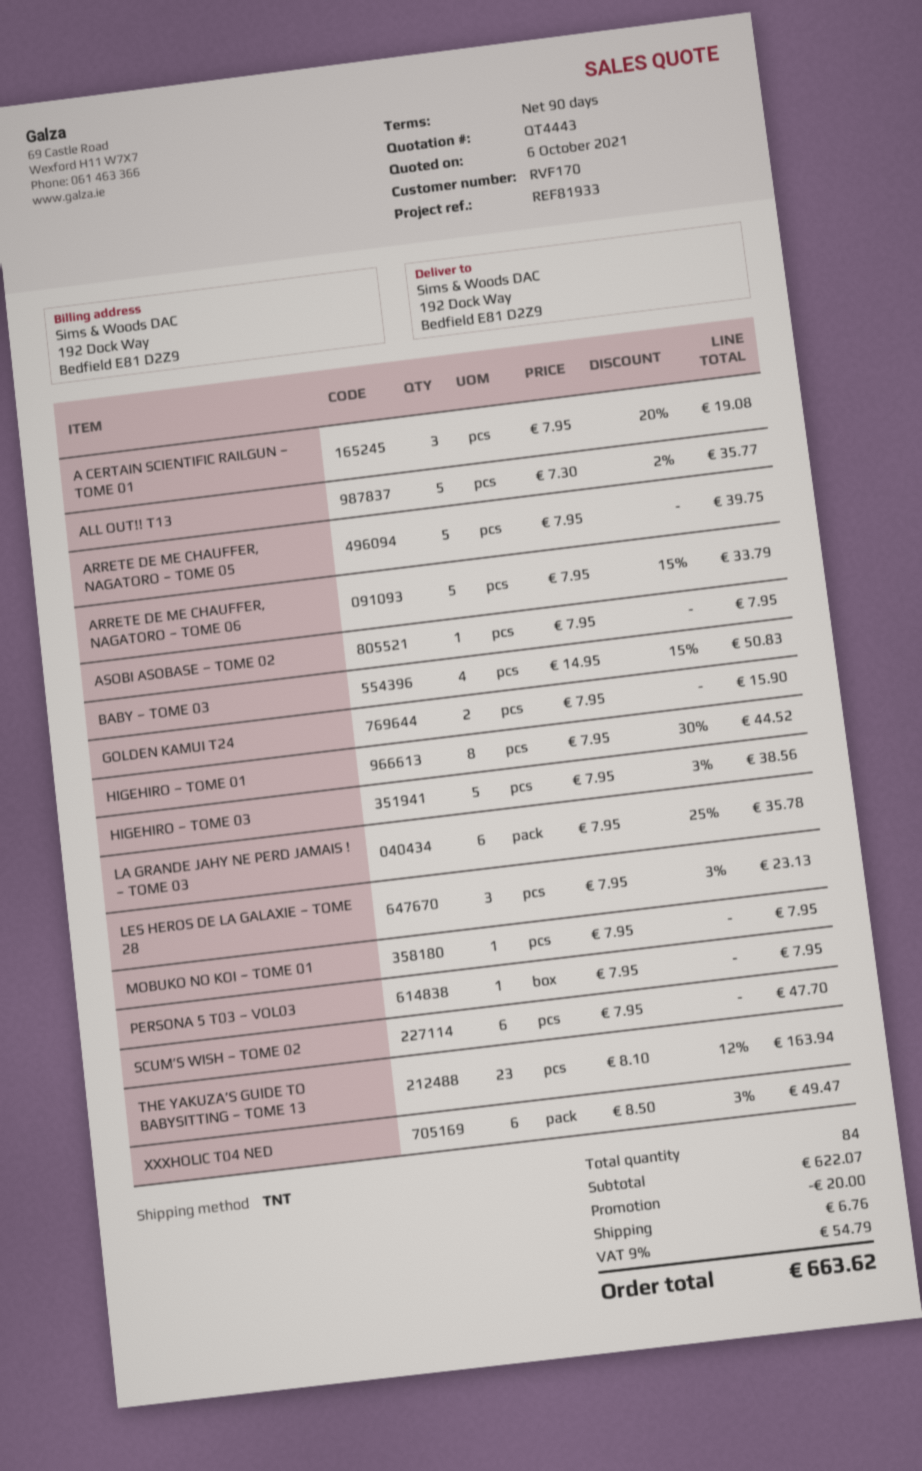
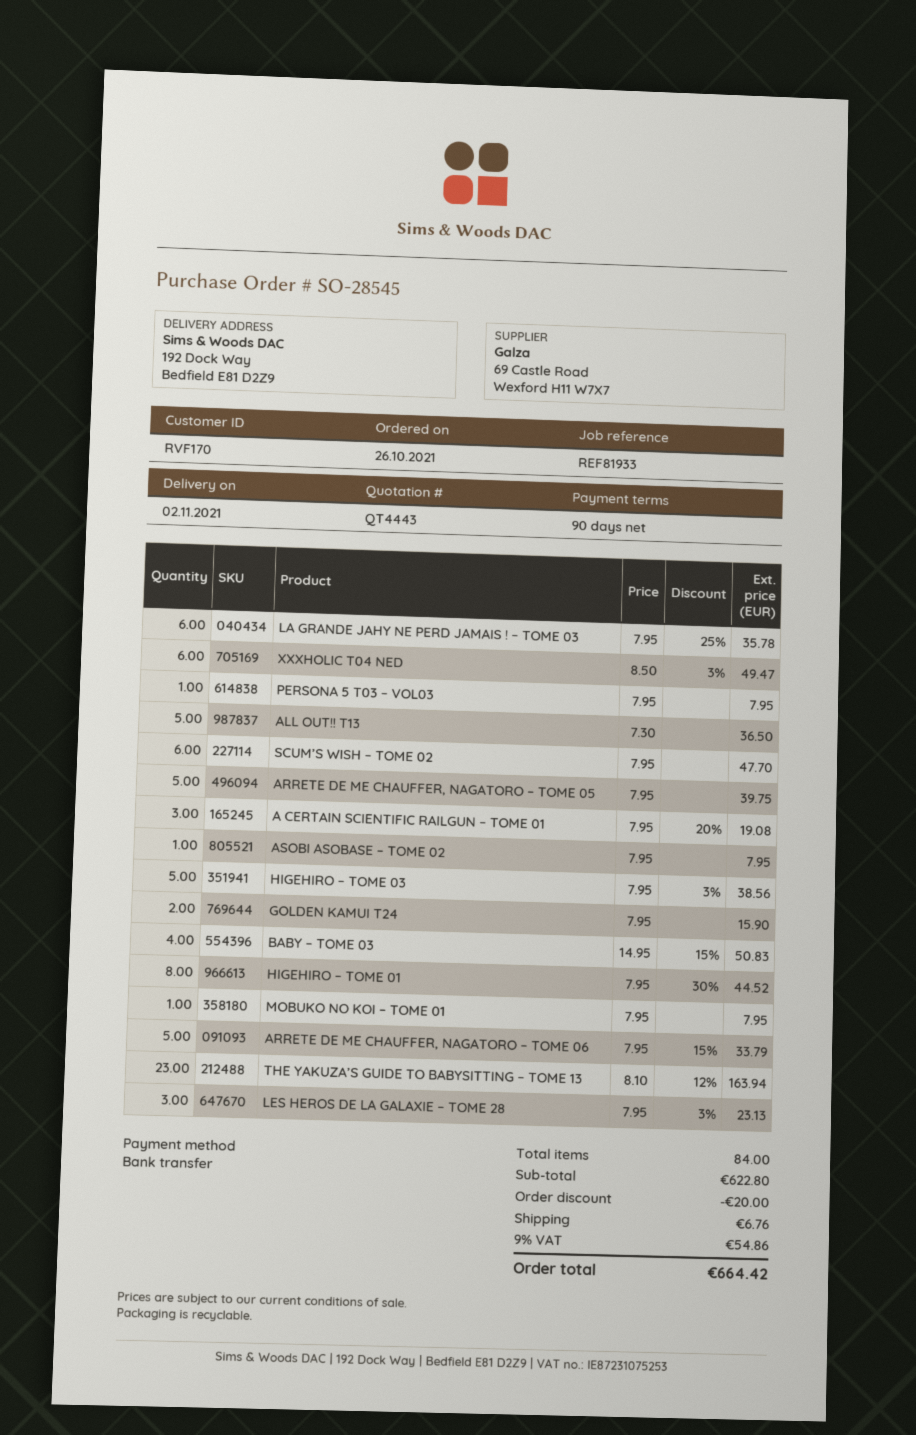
ALL OUT!! T13: 5 x 7.30 - 2% = 35.77 -> 5 x 7.30 = 36.50
subtotal: 622.07 -> 622.80
tax: 9% = 54.79 -> 9% = 54.86
total: 663.62 -> 664.42

